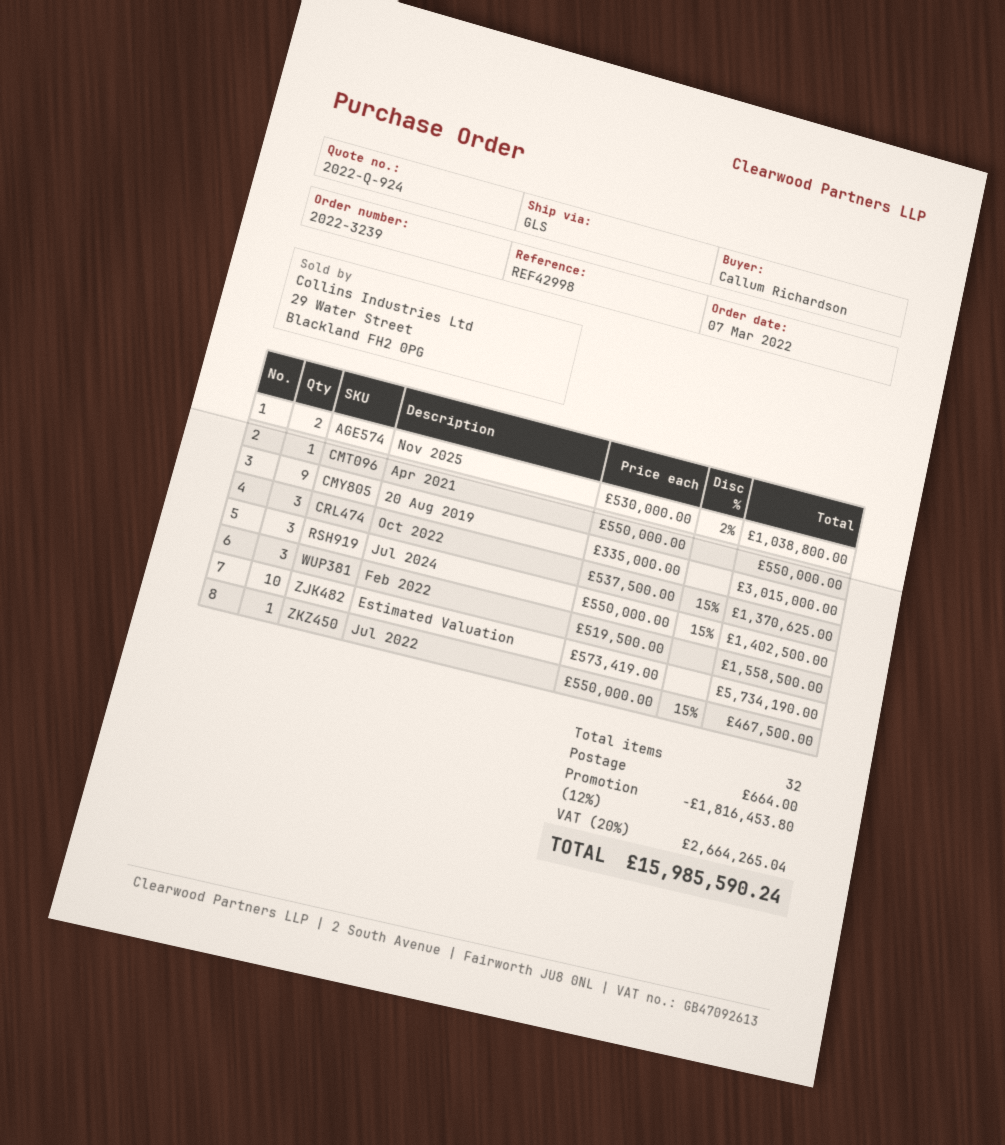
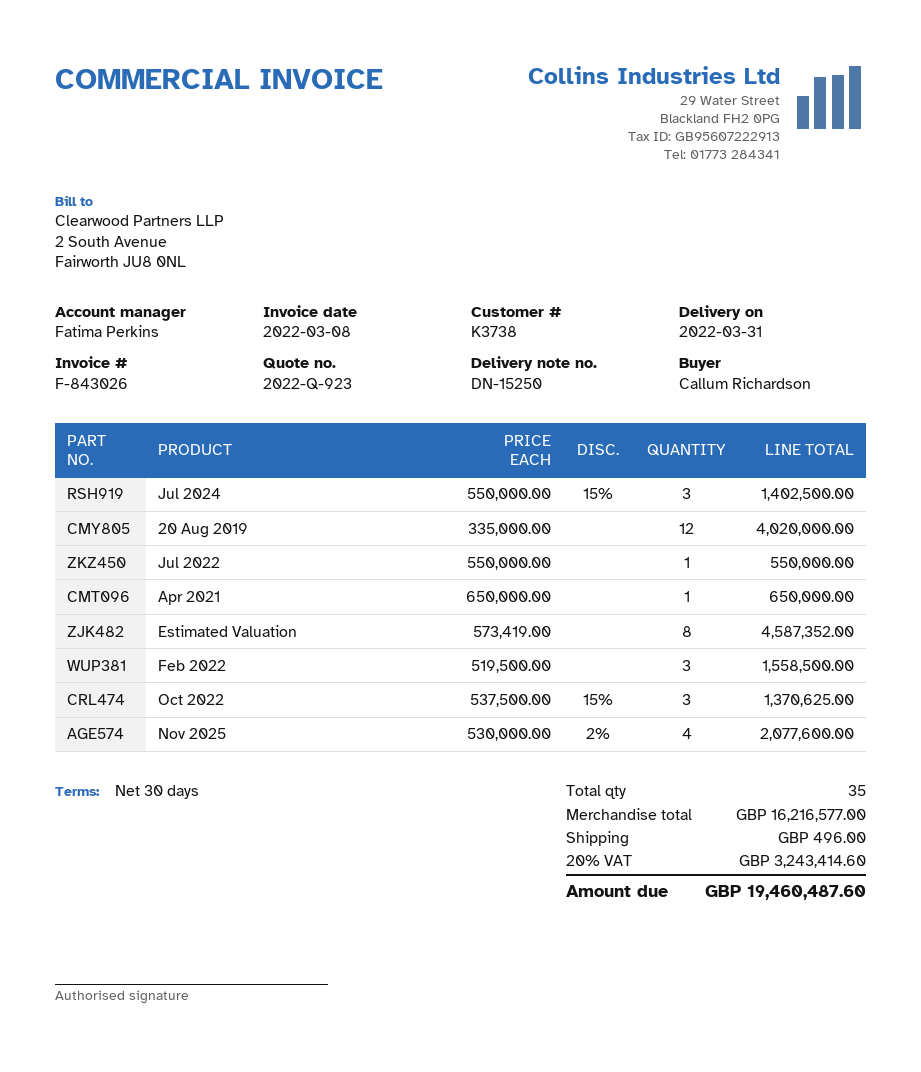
quote number: 2022-Q-924 -> 2022-Q-923
Nov 2025: 2 x 530000.00 - 2% = 1038800.00 -> 4 x 530000.00 - 2% = 2077600.00
Apr 2021: 1 x 550000.00 = 550000.00 -> 1 x 650000.00 = 650000.00
20 Aug 2019: 9 x 335000.00 = 3015000.00 -> 12 x 335000.00 = 4020000.00
Estimated Valuation: 10 x 573419.00 = 5734190.00 -> 8 x 573419.00 = 4587352.00
Jul 2022: 1 x 550000.00 - 15% = 467500.00 -> 1 x 550000.00 = 550000.00
total quantity: 32 -> 35
discount: 12% = 1816453.80 -> none
shipping: 664.00 -> 496.00
tax: 20% = 2664265.04 -> 20% = 3243414.60
total: 15985590.24 -> 19460487.60

